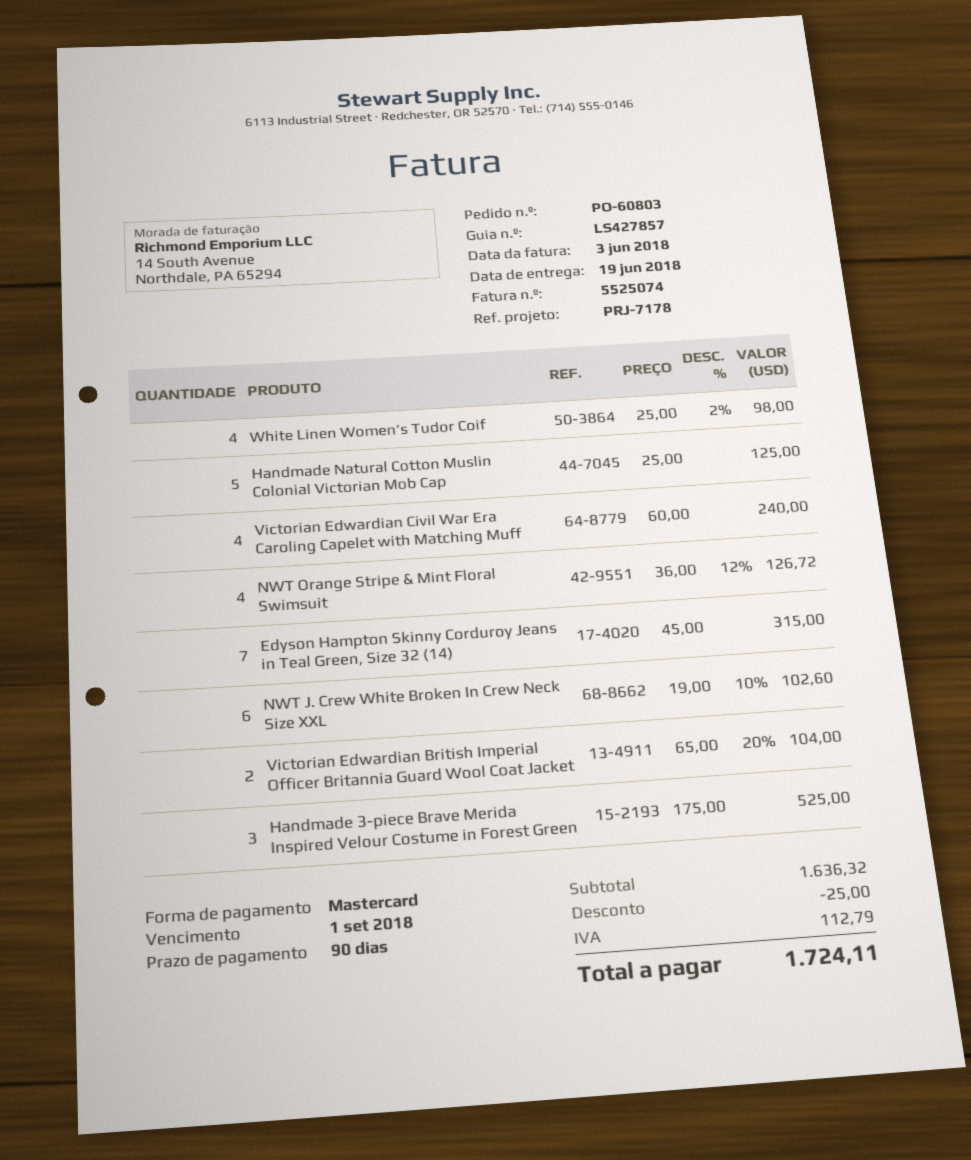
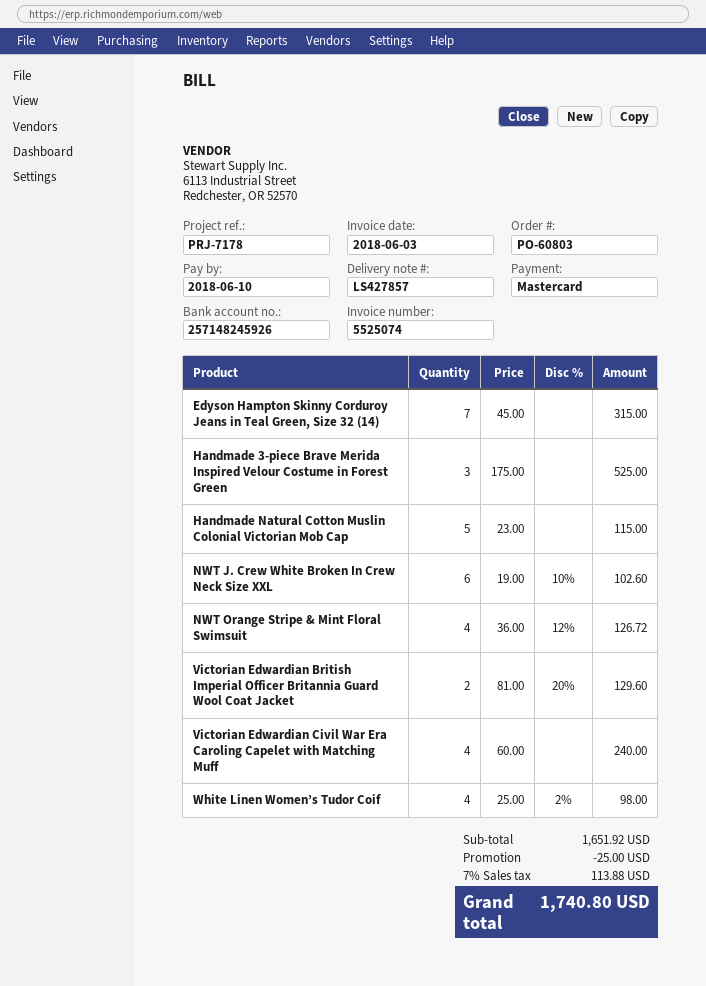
due date: 2018-09-01 -> 2018-06-10
Handmade Natural Cotton Muslin Colonial Victorian Mob Cap: 5 x 25.00 = 125.00 -> 5 x 23.00 = 115.00
Victorian Edwardian British Imperial Officer Britannia Guard Wool Coat Jacket: 2 x 65.00 - 20% = 104.00 -> 2 x 81.00 - 20% = 129.60
subtotal: 1636.32 -> 1651.92
tax: 112.79 -> 113.88
total: 1724.11 -> 1740.80

